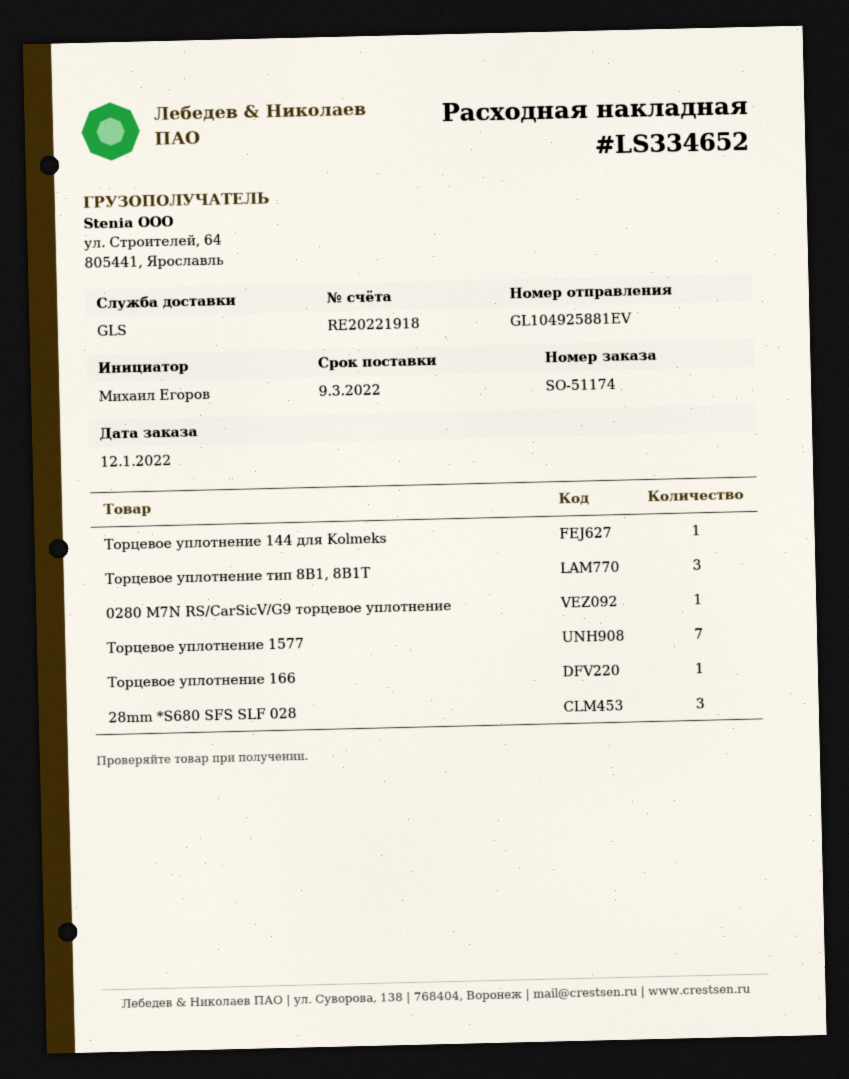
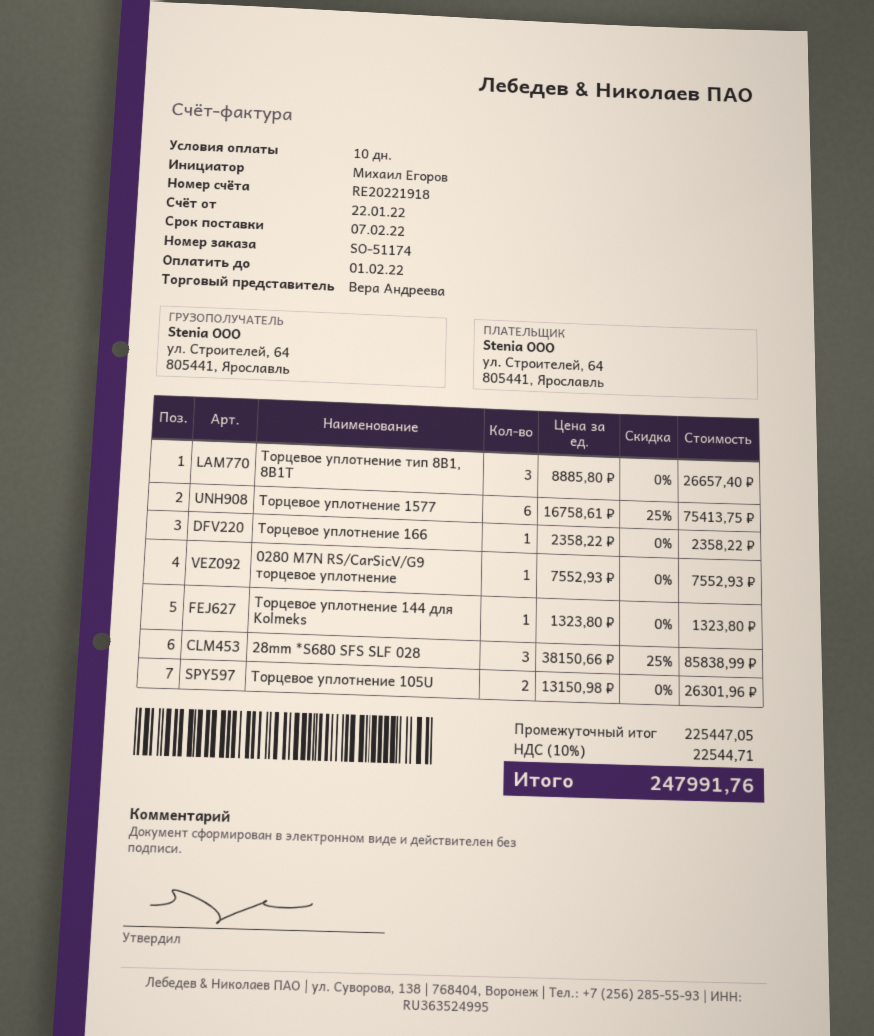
delivery date: 2022-03-09 -> 2022-02-07
Торцевое уплотнение 1577: 7 -> 6
Торцевое уплотнение 105U: none -> 2

